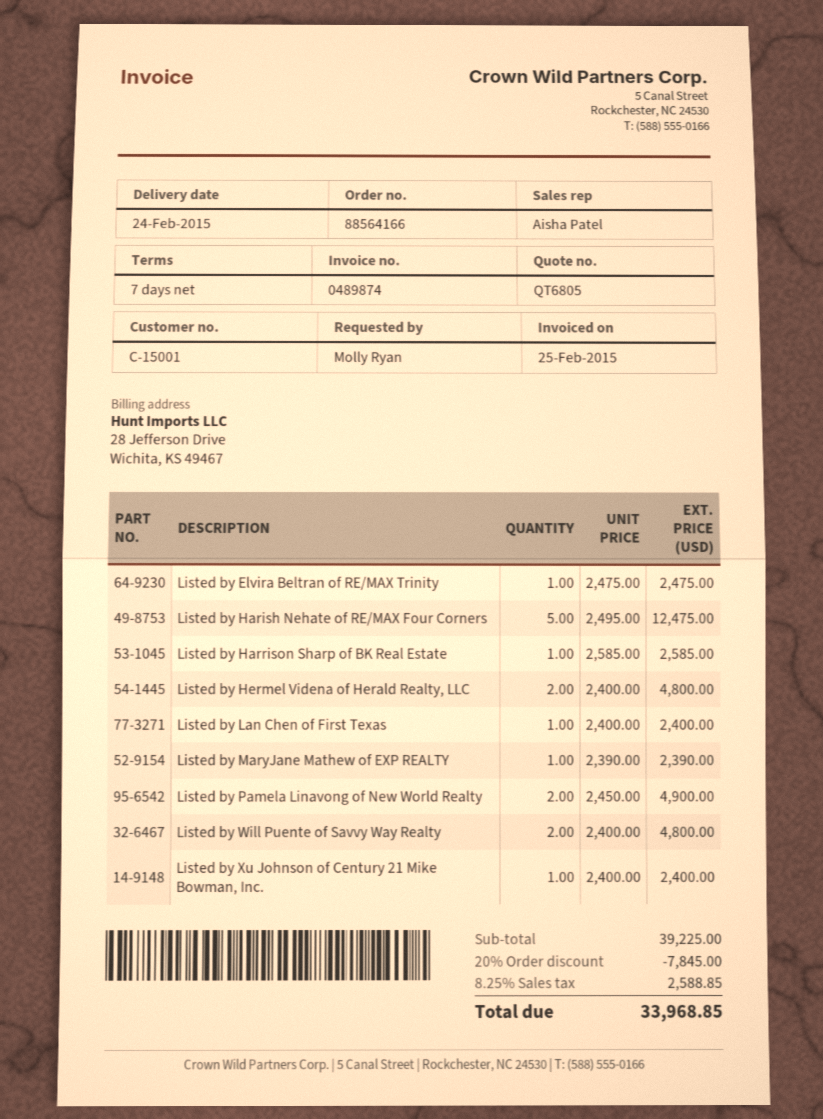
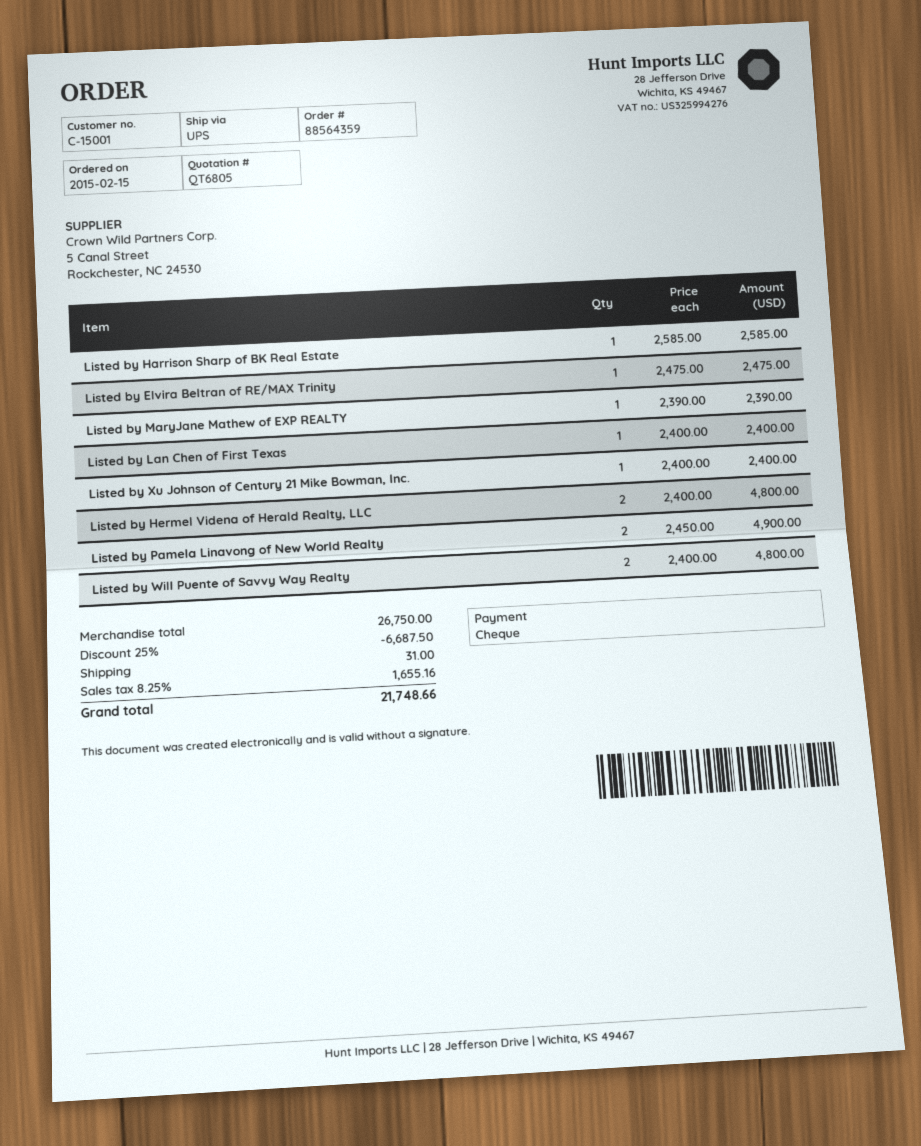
order number: 88564166 -> 88564359
Listed by Harish Nehate of RE/MAX Four Corners: 5 x 2495.00 = 12475.00 -> none
subtotal: 39225.00 -> 26750.00
discount: 20% = 7845.00 -> 25% = 6687.50
shipping: none -> 31.00
tax: 8.25% = 2588.85 -> 8.25% = 1655.16
total: 33968.85 -> 21748.66

